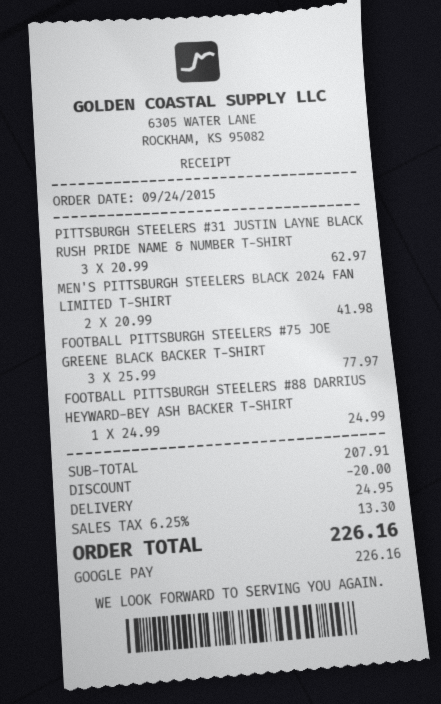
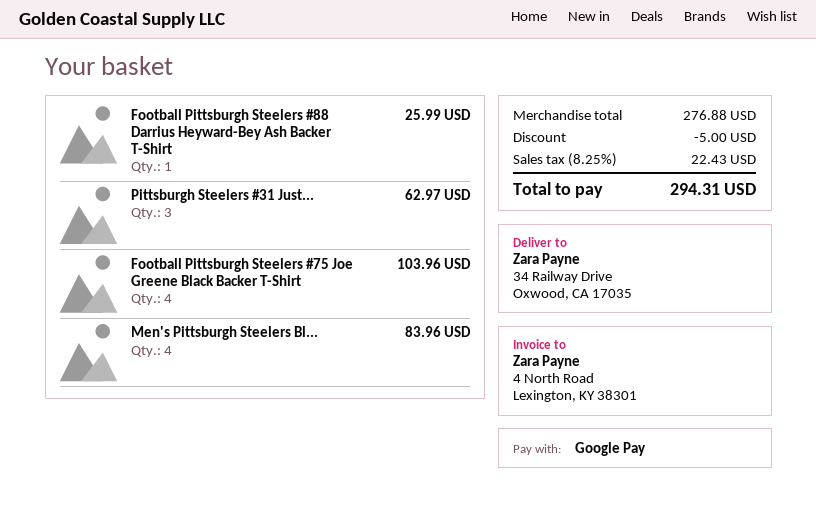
MEN'S PITTSBURGH STEELERS BLACK 2024 FAN LIMITED T-SHIRT: 2 for 41.98 -> 4 for 83.96
FOOTBALL PITTSBURGH STEELERS #75 JOE GREENE BLACK BACKER T-SHIRT: 3 for 77.97 -> 4 for 103.96
FOOTBALL PITTSBURGH STEELERS #88 DARRIUS HEYWARD-BEY ASH BACKER T-SHIRT: 1 for 24.99 -> 1 for 25.99
subtotal: 207.91 -> 276.88
discount: 20.00 -> 5.00
shipping: 24.95 -> none
tax: 6.25% = 13.30 -> 8.25% = 22.43
total: 226.16 -> 294.31

